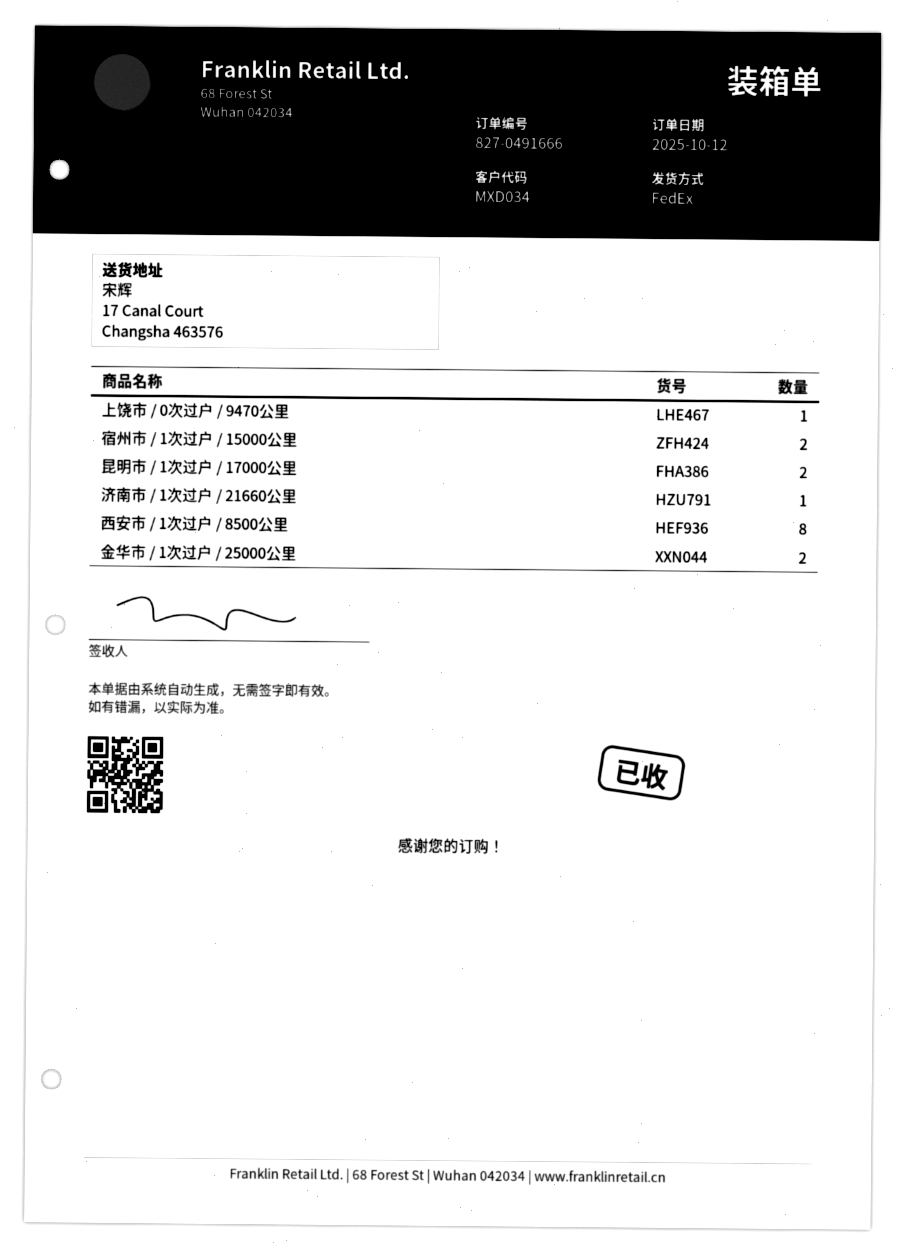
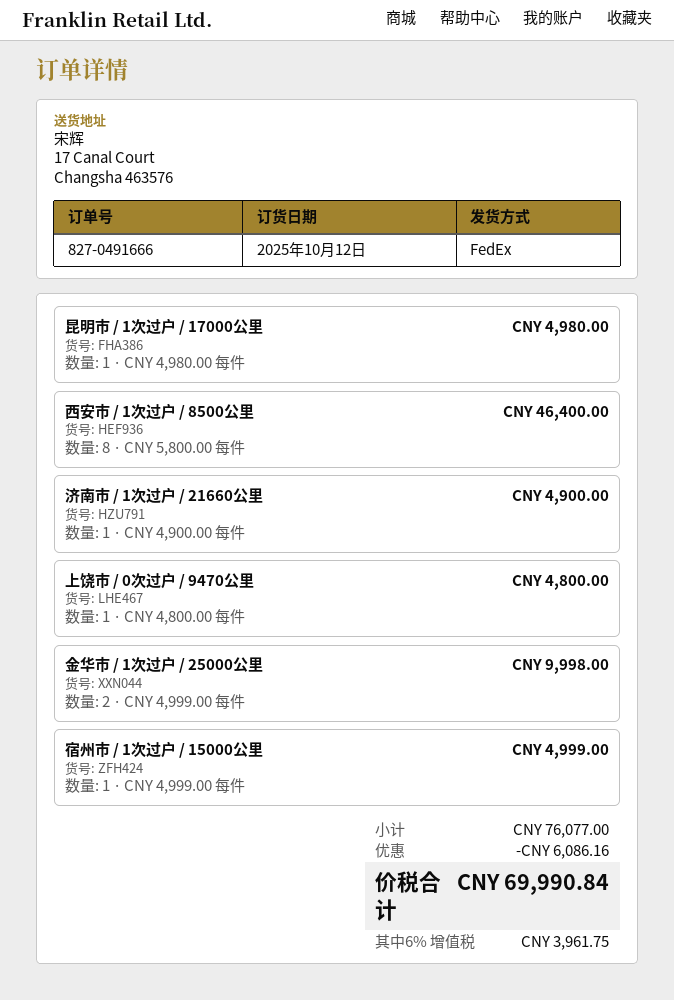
宿州市 / 1次过户 / 15000公里: 2 -> 1
昆明市 / 1次过户 / 17000公里: 2 -> 1

